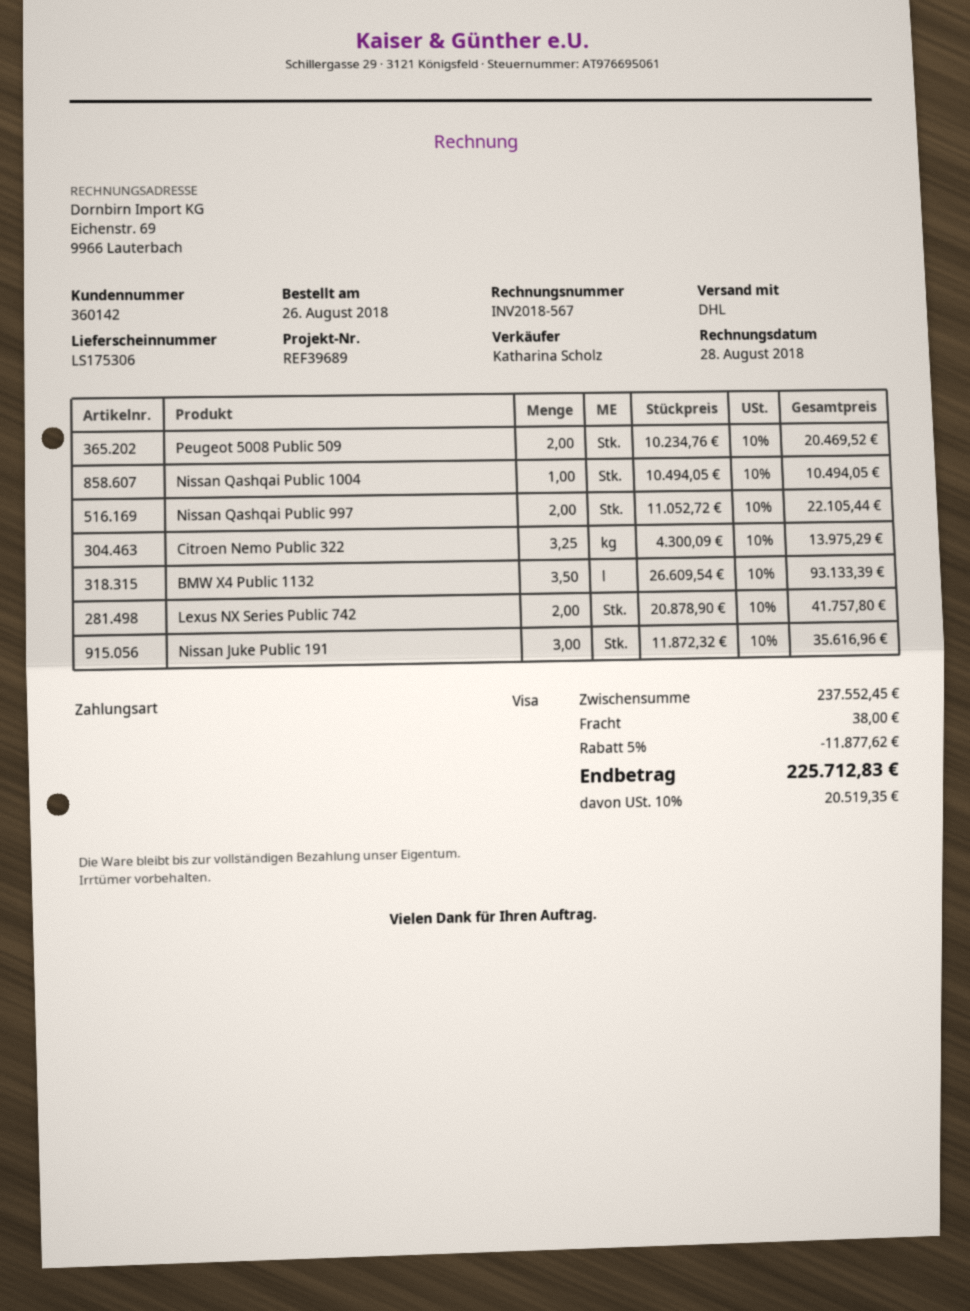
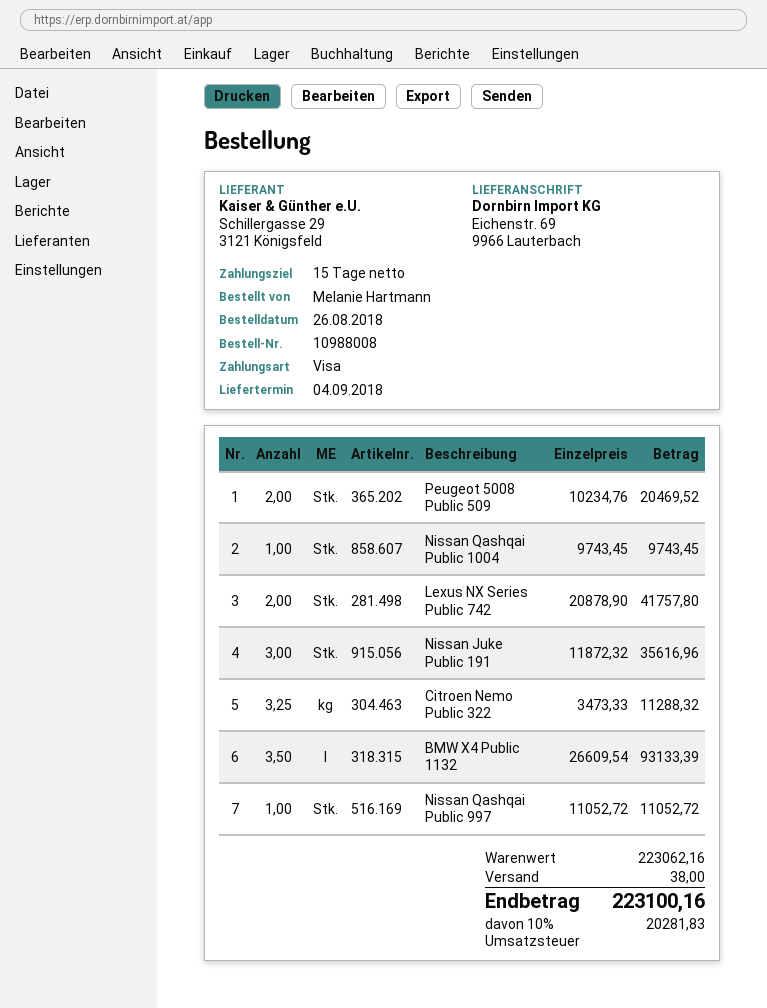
Nissan Qashqai Public 1004: 1 x 10494.05 = 10494.05 -> 1 x 9743.45 = 9743.45
Nissan Qashqai Public 997: 2 x 11052.72 = 22105.44 -> 1 x 11052.72 = 11052.72
Citroen Nemo Public 322: 3.25 x 4300.09 = 13975.29 -> 3.25 x 3473.33 = 11288.32
subtotal: 237552.45 -> 223062.16
discount: 5% = 11877.62 -> none
tax: 10% = 20519.35 -> 10% = 20281.83
total: 225712.83 -> 223100.16

